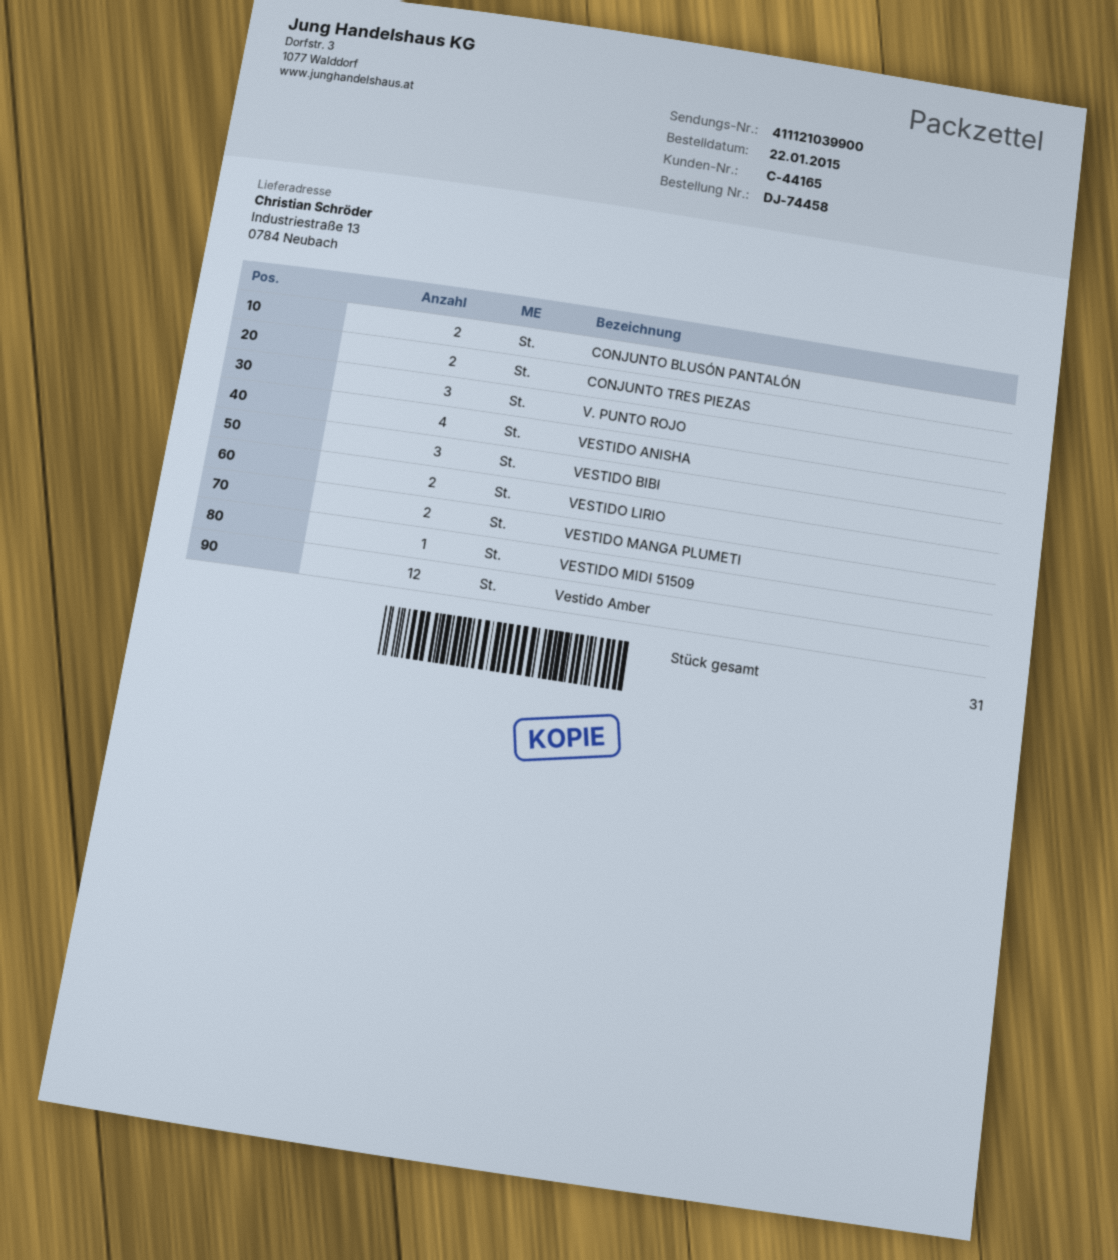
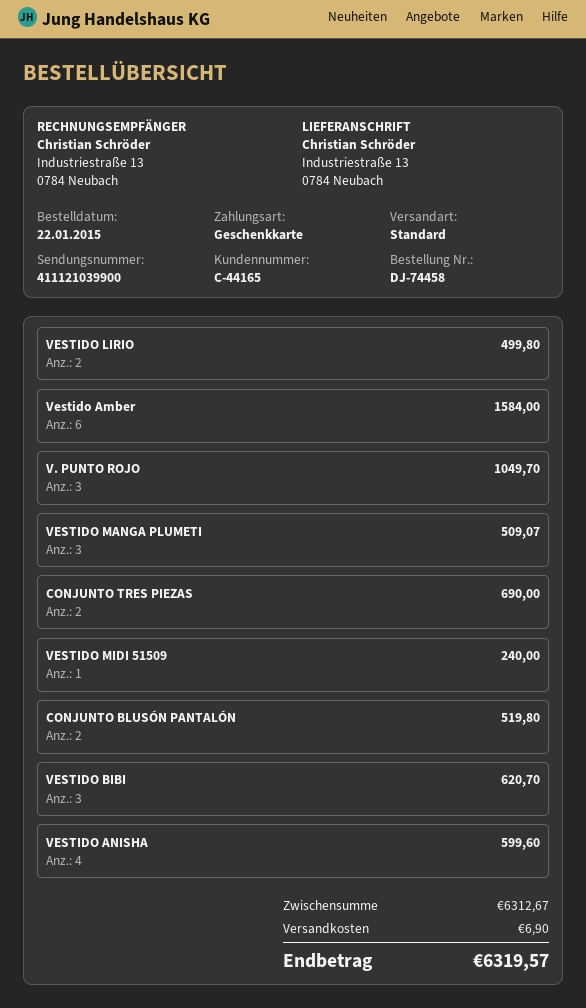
VESTIDO MANGA PLUMETI: 2 -> 3
Vestido Amber: 12 -> 6

